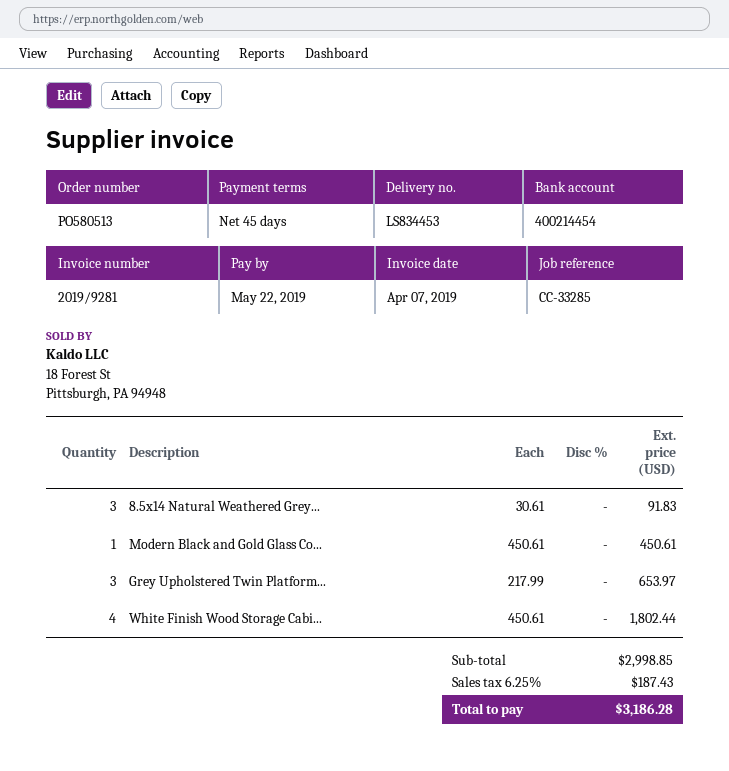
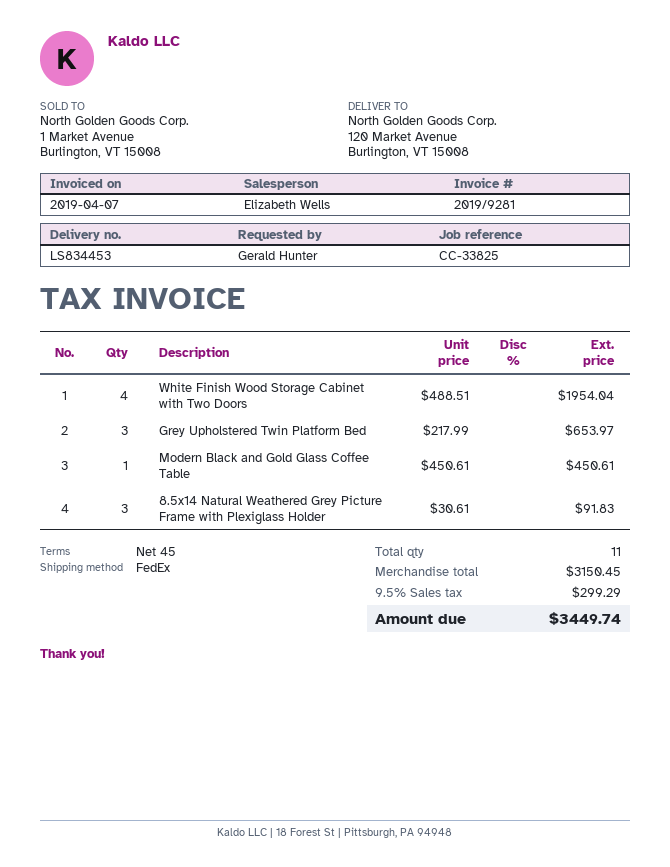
reference: CC-33285 -> CC-33825
White Finish Wood Storage Cabi...: 4 x 450.61 = 1802.44 -> 4 x 488.51 = 1954.04
subtotal: 2998.85 -> 3150.45
tax: 6.25% = 187.43 -> 9.5% = 299.29
total: 3186.28 -> 3449.74

